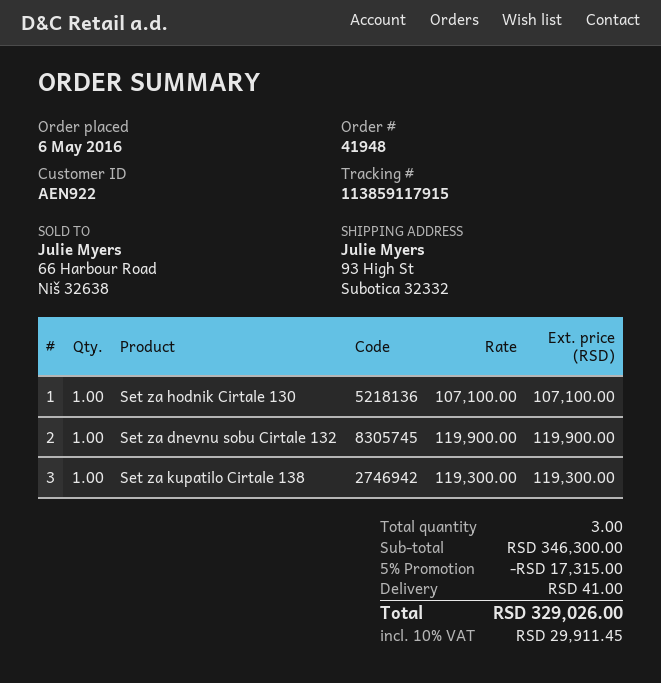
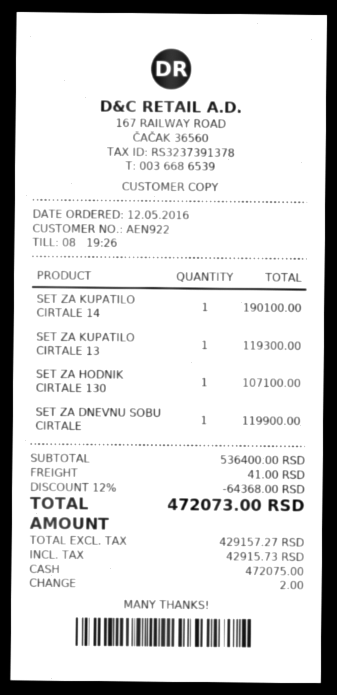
order date: 2016-05-06 -> 2016-05-12
SET ZA KUPATILO CIRTALE 14: none -> 1 for 190100.00
subtotal: 346300.00 -> 536400.00
discount: 5% = 17315.00 -> 12% = 64368.00
tax: 29911.45 -> 42915.73
total: 329026.00 -> 472073.00

